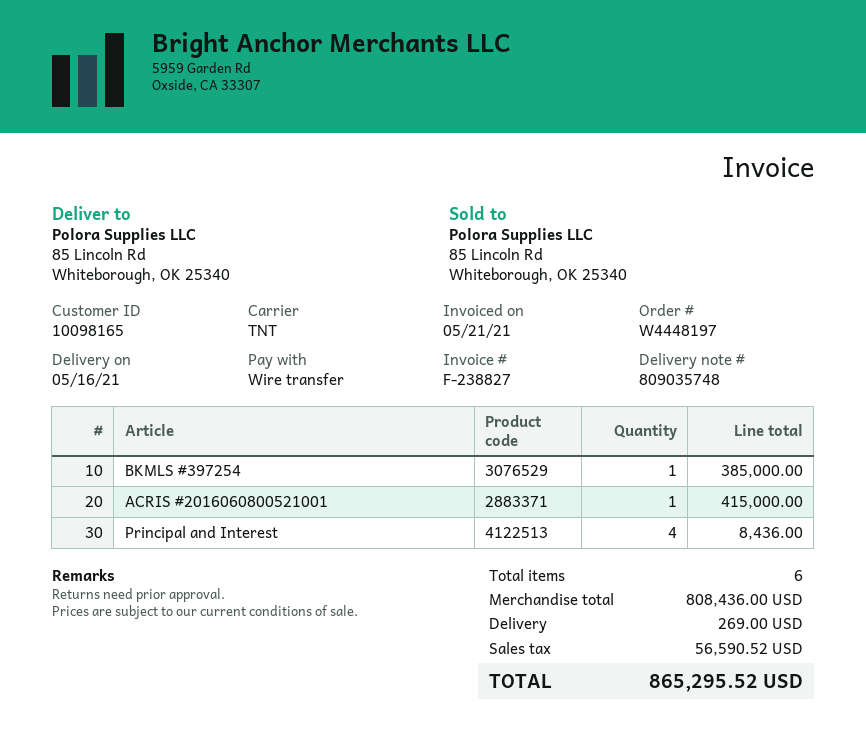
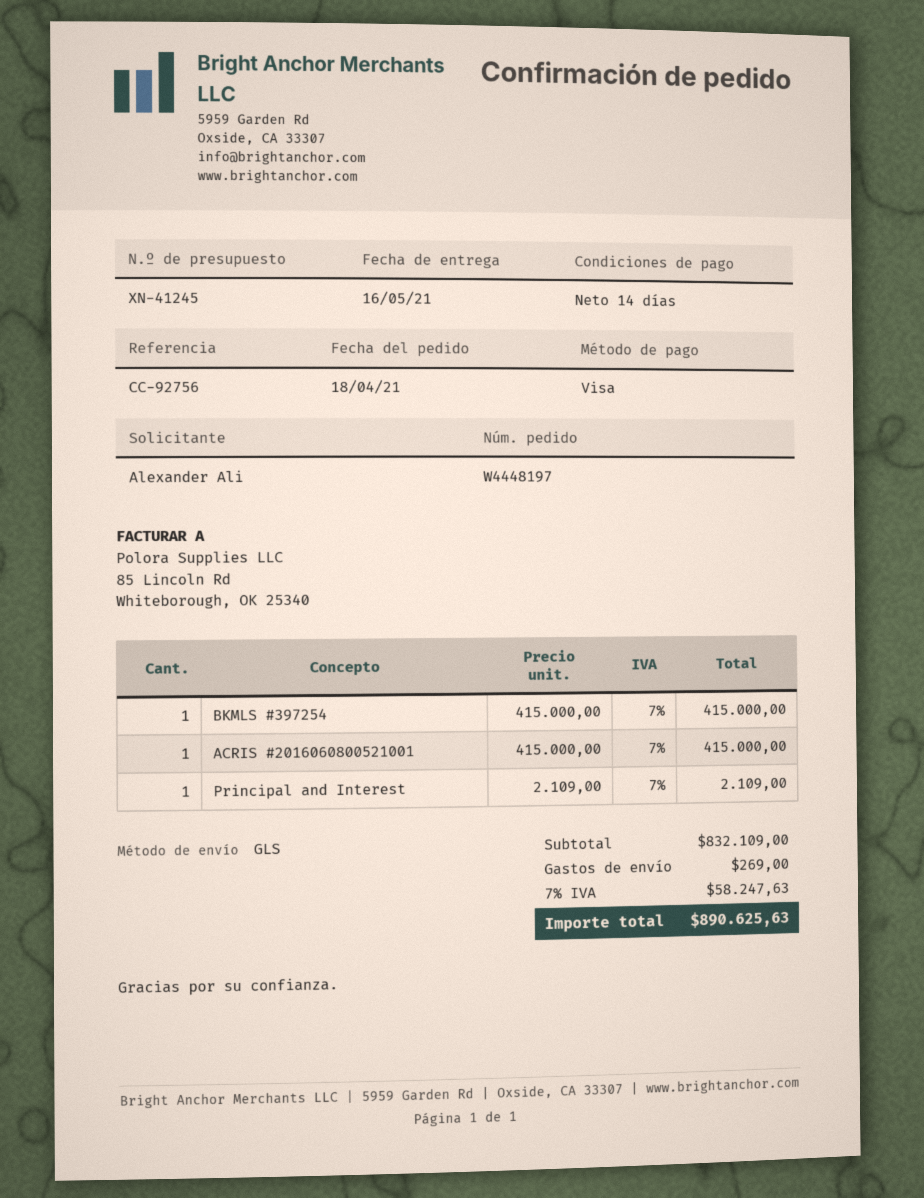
payment method: bank transfer -> Visa
shipping method: TNT -> GLS
BKMLS #397254: 1 for 385000.00 -> 1 for 415000.00
Principal and Interest: 4 for 8436.00 -> 1 for 2109.00
subtotal: 808436.00 -> 832109.00
tax: 56590.52 -> 58247.63
total: 865295.52 -> 890625.63

